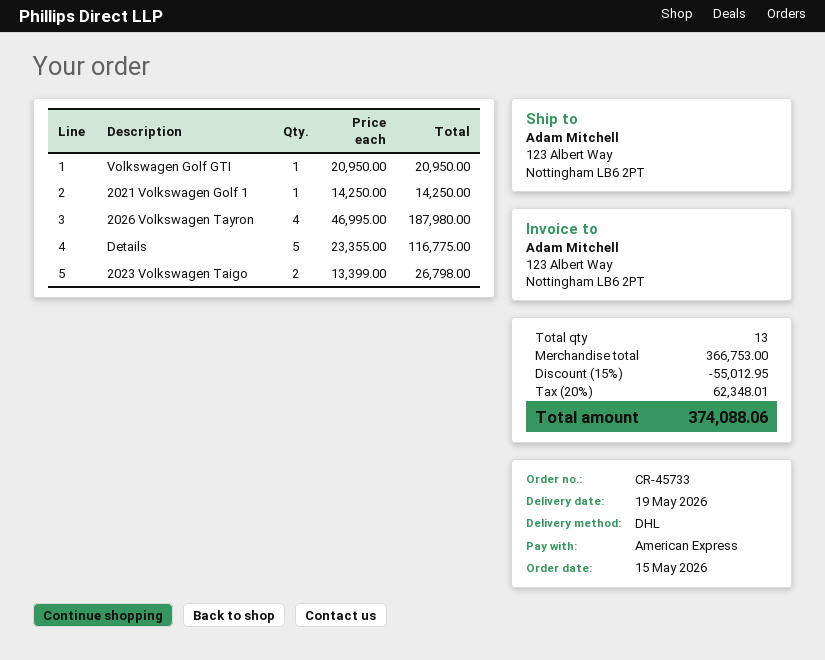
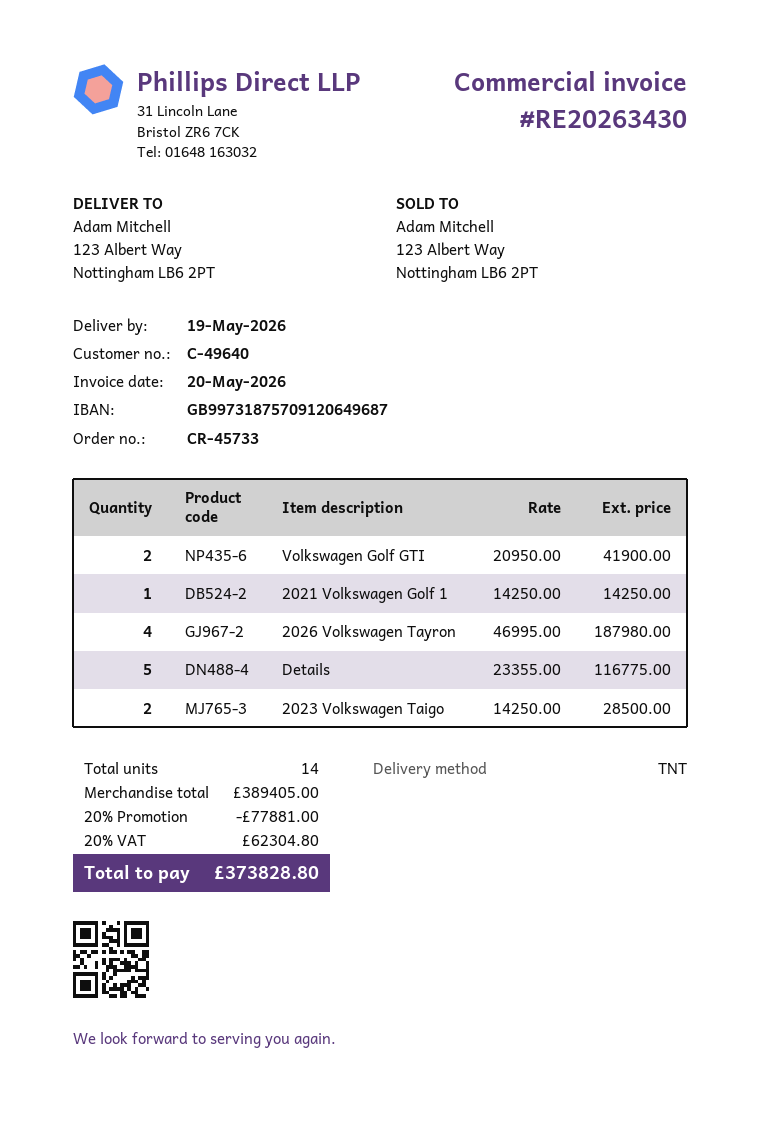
shipping method: DHL -> TNT
Volkswagen Golf GTI: 1 x 20950.00 = 20950.00 -> 2 x 20950.00 = 41900.00
2023 Volkswagen Taigo: 2 x 13399.00 = 26798.00 -> 2 x 14250.00 = 28500.00
total quantity: 13 -> 14
subtotal: 366753.00 -> 389405.00
discount: 15% = 55012.95 -> 20% = 77881.00
tax: 20% = 62348.01 -> 20% = 62304.80
total: 374088.06 -> 373828.80

